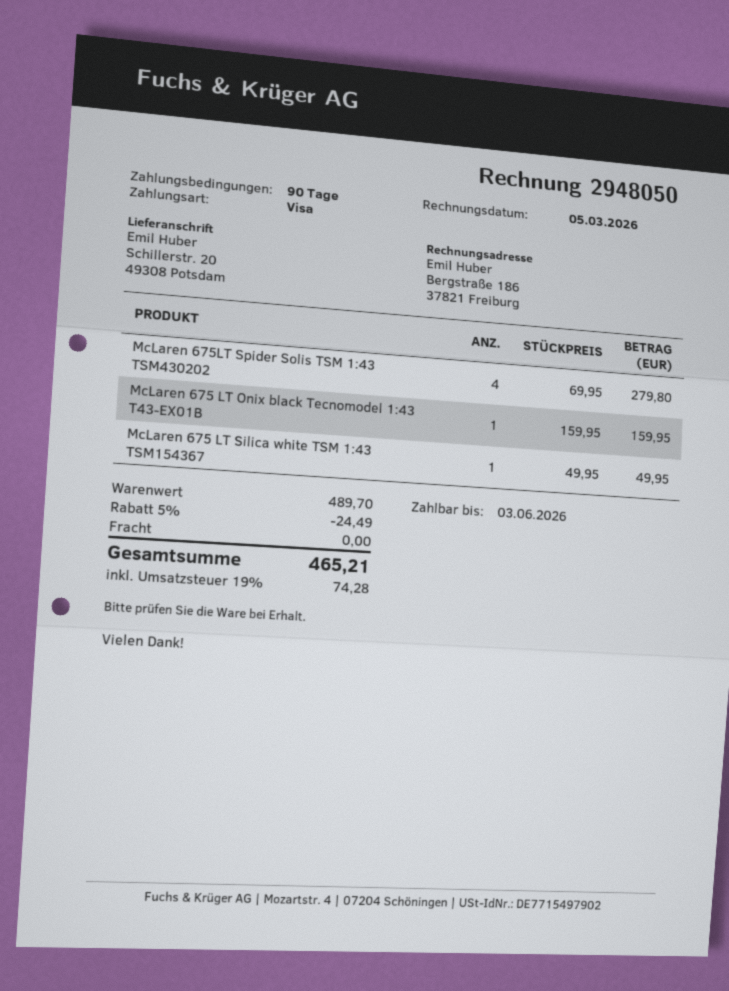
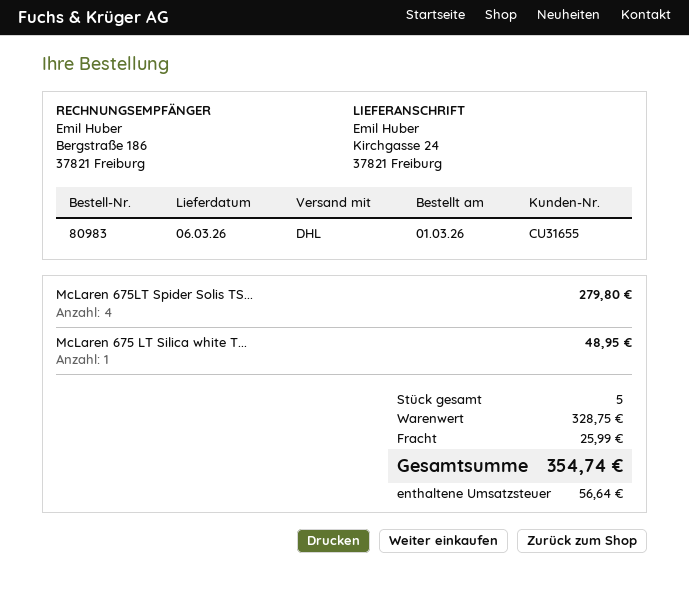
ship to: Schillerstr. 20, 49308 Potsdam -> Kirchgasse 24, 37821 Freiburg
McLaren 675 LT Onix black Tecnomodel 1:43 T43-EX01B: 1 for 159.95 -> none
McLaren 675 LT Silica white TSM 1:43 TSM154367: 1 for 49.95 -> 1 for 48.95
subtotal: 489.70 -> 328.75
discount: 5% = 24.49 -> none
shipping: 0.00 -> 25.99
tax: 74.28 -> 56.64
total: 465.21 -> 354.74

